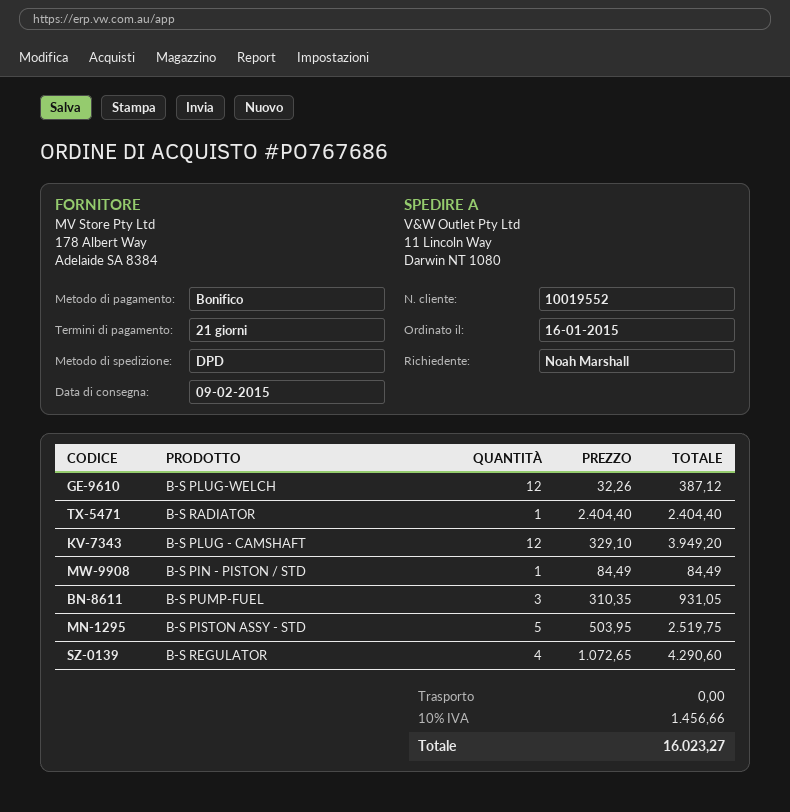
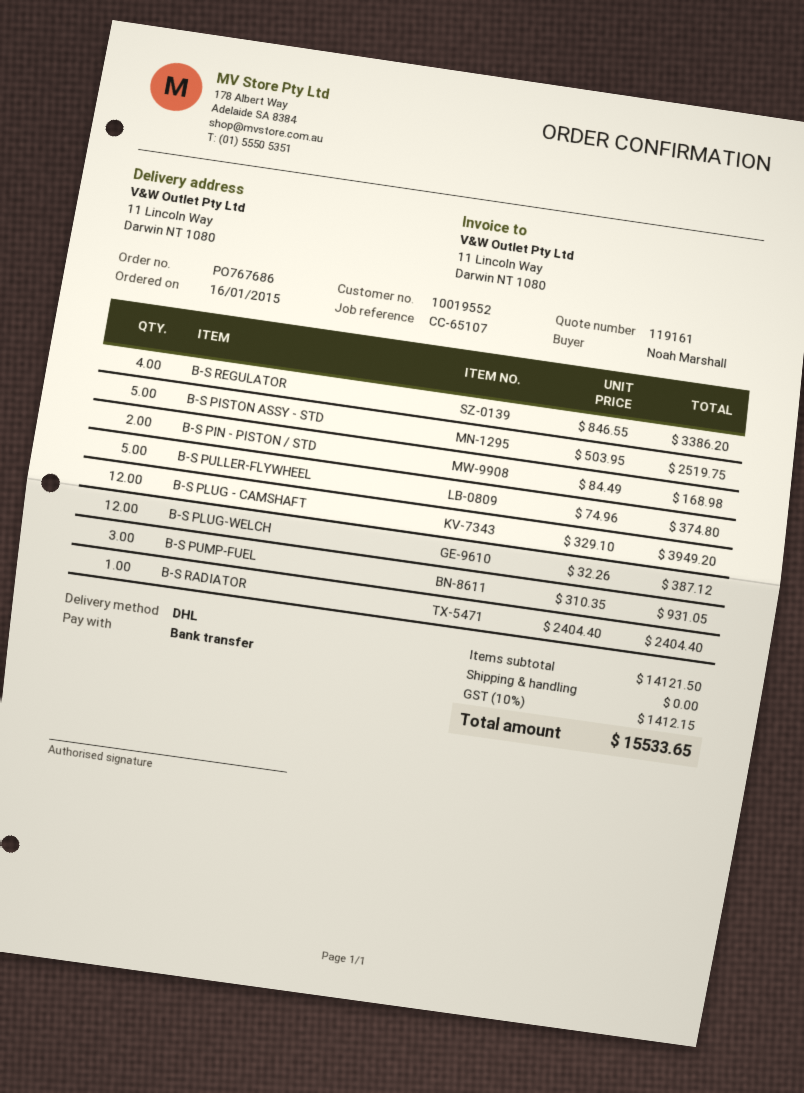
shipping method: DPD -> DHL
B-S PIN - PISTON / STD: 1 x 84.49 = 84.49 -> 2 x 84.49 = 168.98
B-S REGULATOR: 4 x 1072.65 = 4290.60 -> 4 x 846.55 = 3386.20
B-S PULLER-FLYWHEEL: none -> 5 x 74.96 = 374.80
tax: 10% = 1456.66 -> 10% = 1412.15
total: 16023.27 -> 15533.65

